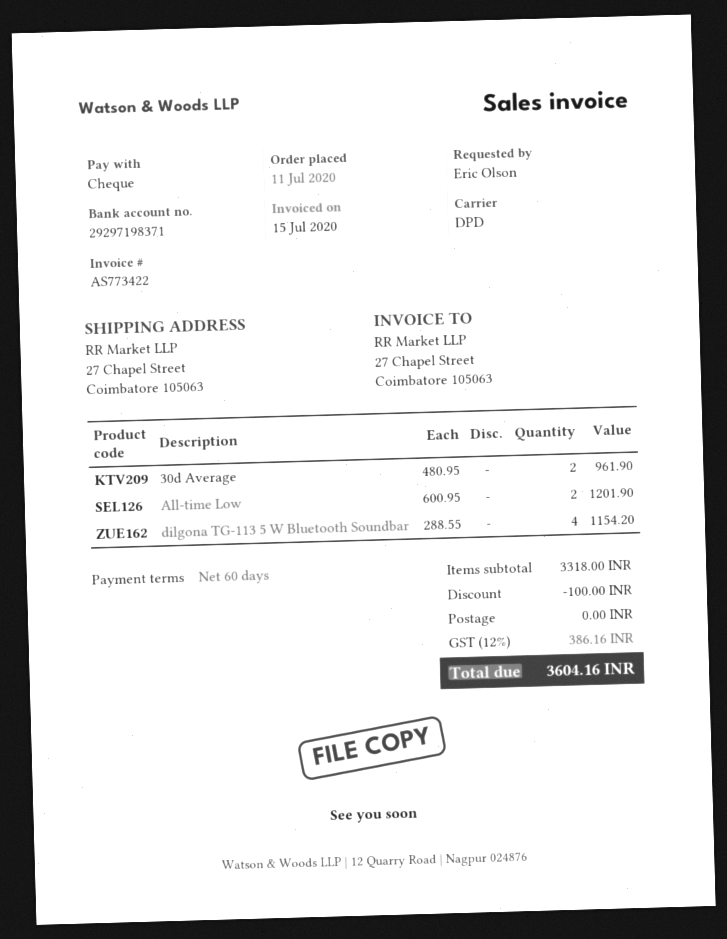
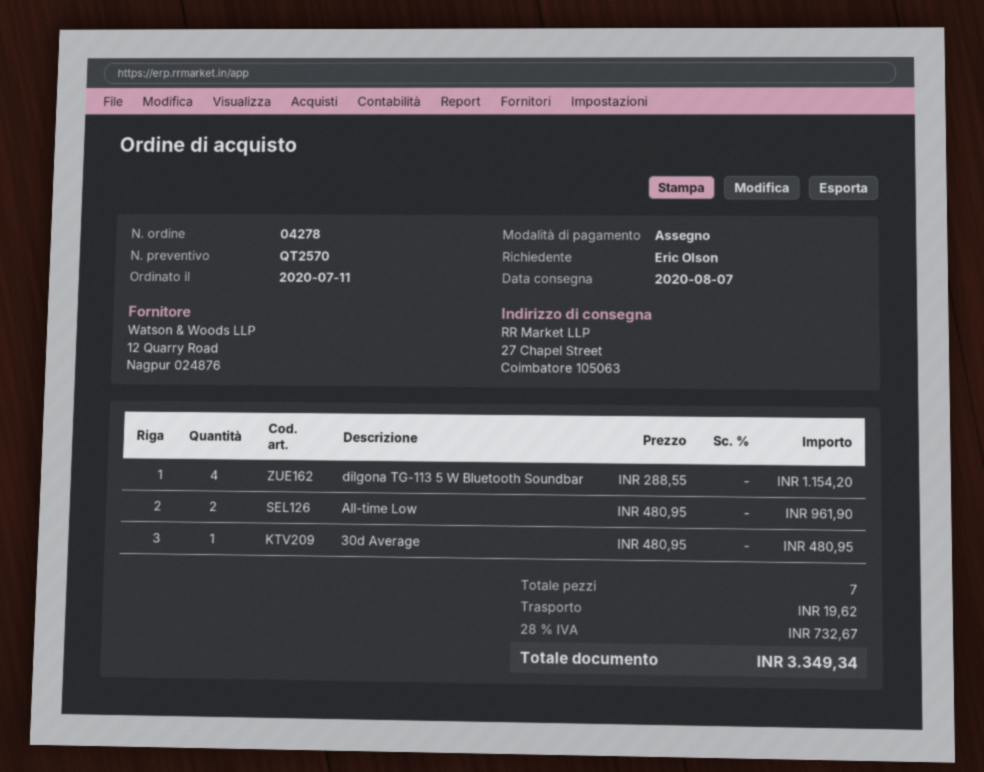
30d Average: 2 x 480.95 = 961.90 -> 1 x 480.95 = 480.95
All-time Low: 2 x 600.95 = 1201.90 -> 2 x 480.95 = 961.90
discount: 100.00 -> none
shipping: 0.00 -> 19.62
tax: 12% = 386.16 -> 28% = 732.67
total: 3604.16 -> 3349.34

